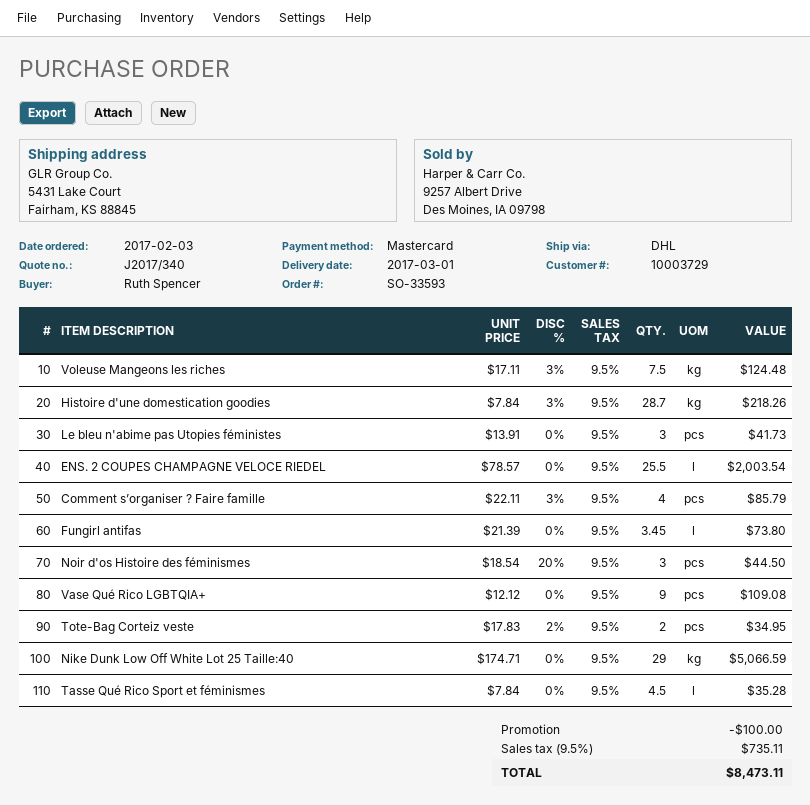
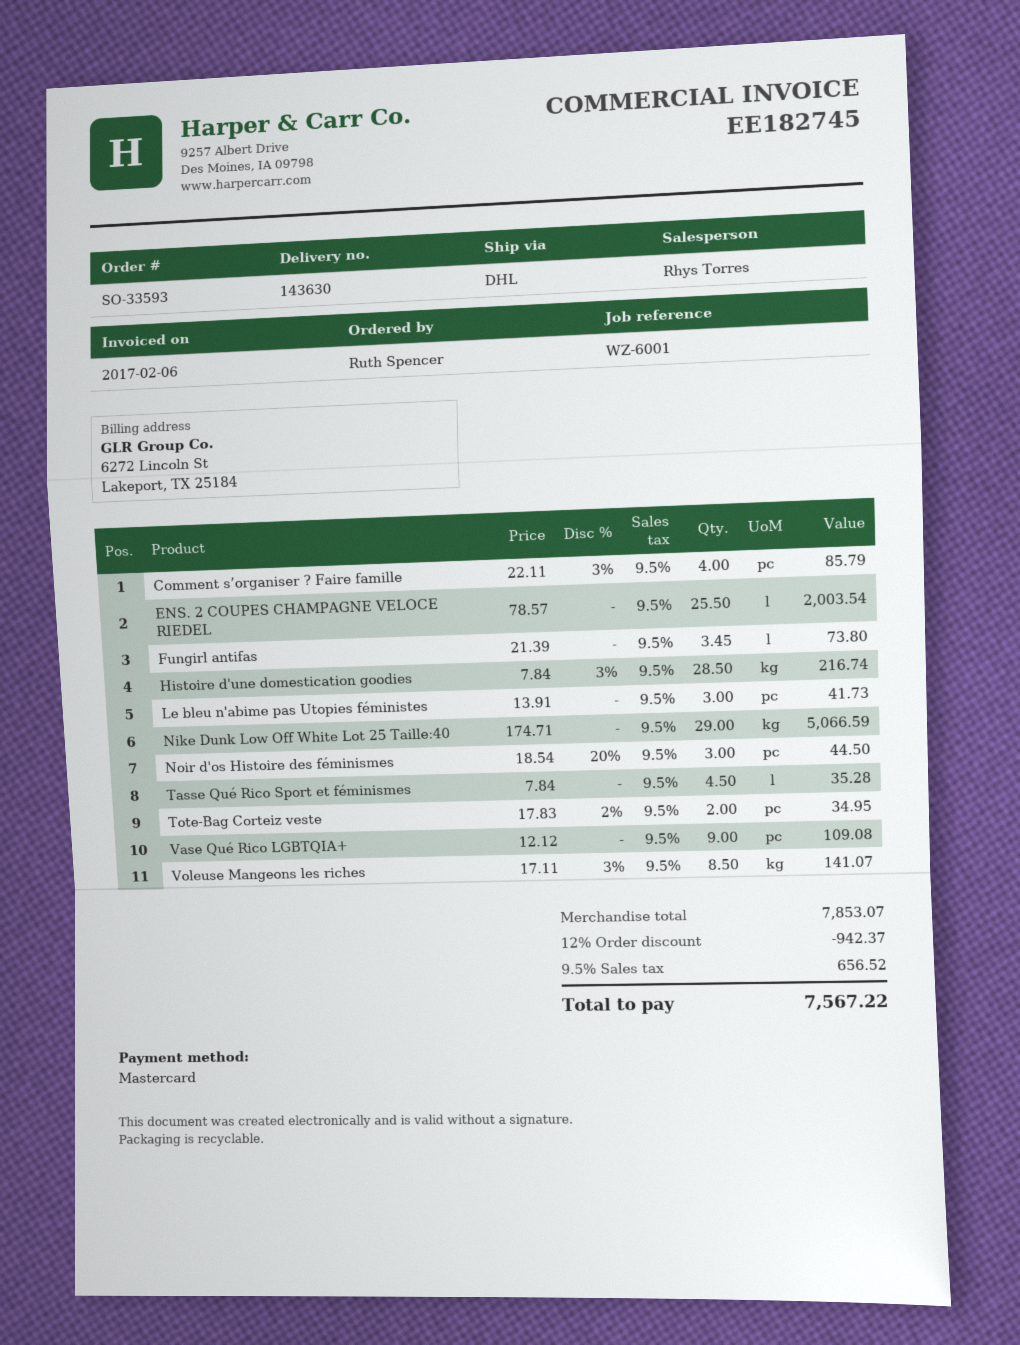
Voleuse Mangeons les riches: 7.5 x 17.11 - 3% = 124.48 -> 8.5 x 17.11 - 3% = 141.07
Histoire d'une domestication goodies: 28.7 x 7.84 - 3% = 218.26 -> 28.5 x 7.84 - 3% = 216.74
discount: 100.00 -> 942.37
tax: 9.5% = 735.11 -> 9.5% = 656.52
total: 8473.11 -> 7567.22

